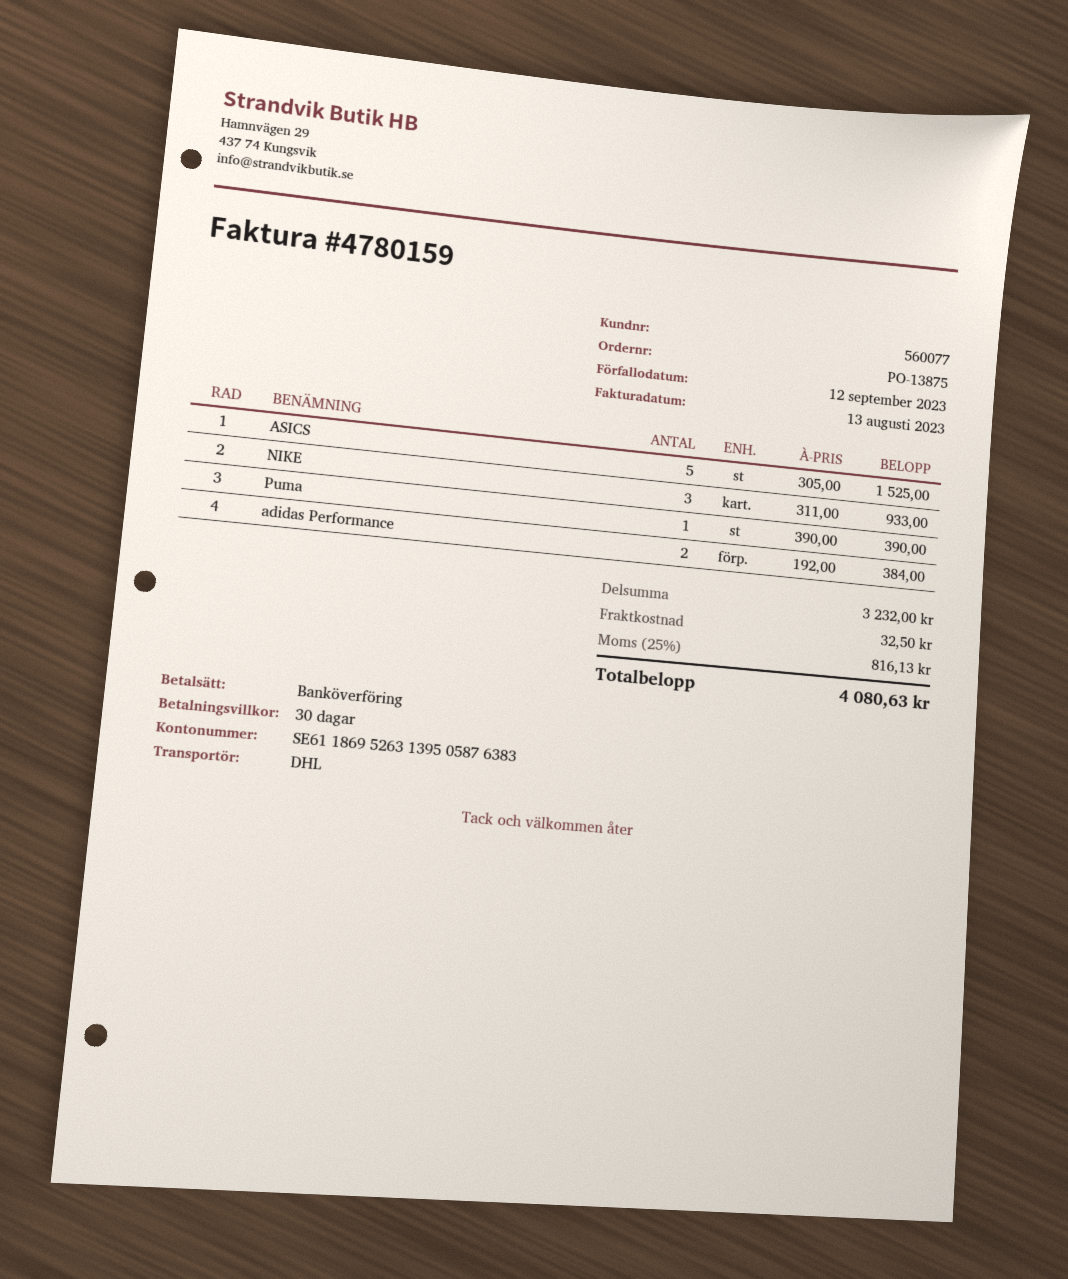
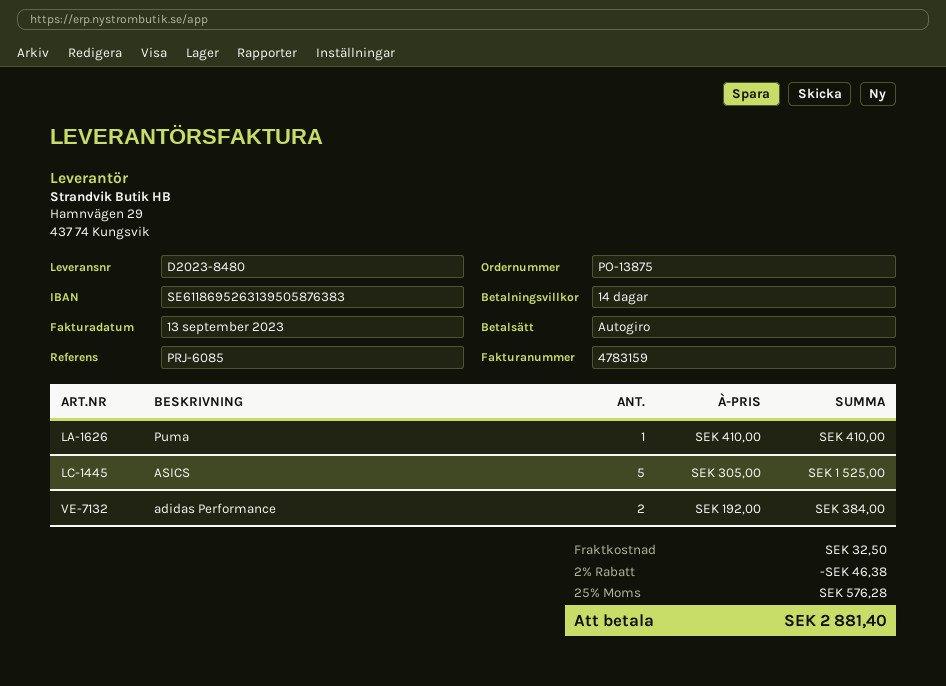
invoice number: 4780159 -> 4783159
invoice date: 2023-08-13 -> 2023-09-13
payment terms: 30 days -> 14 days
payment method: bank transfer -> direct debit
NIKE: 3 x 311.00 = 933.00 -> none
Puma: 1 x 390.00 = 390.00 -> 1 x 410.00 = 410.00
discount: none -> 2% = 46.38
tax: 25% = 816.13 -> 25% = 576.28
total: 4080.63 -> 2881.40

